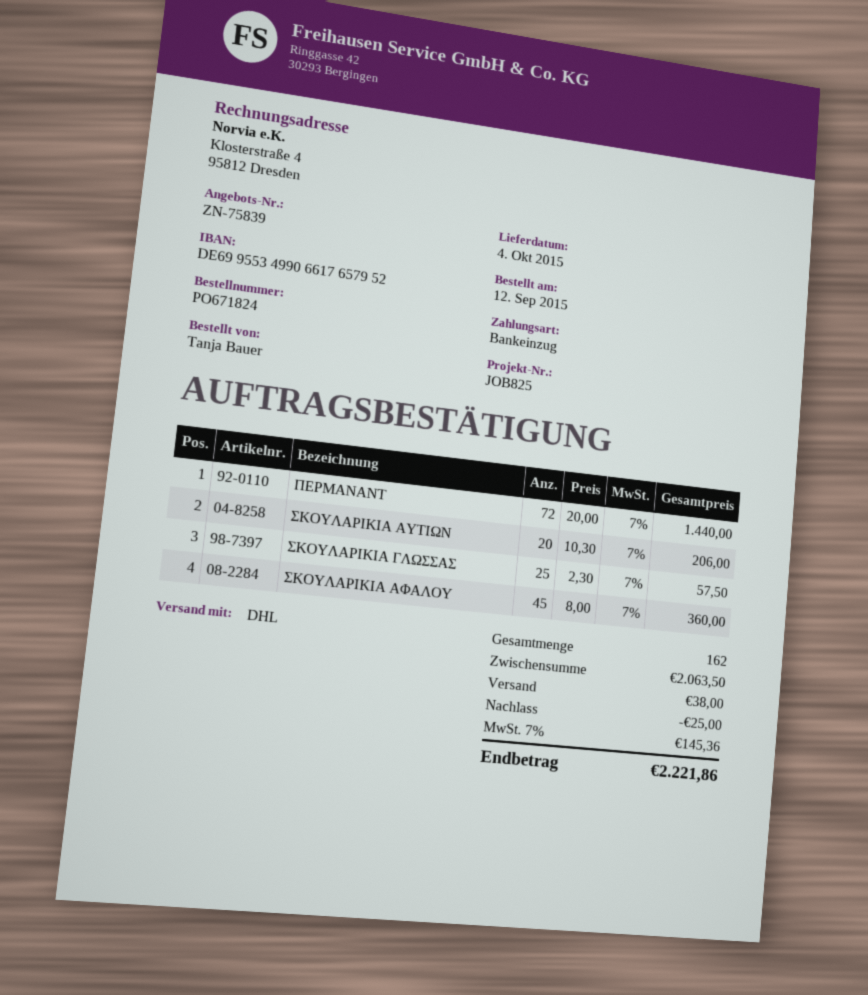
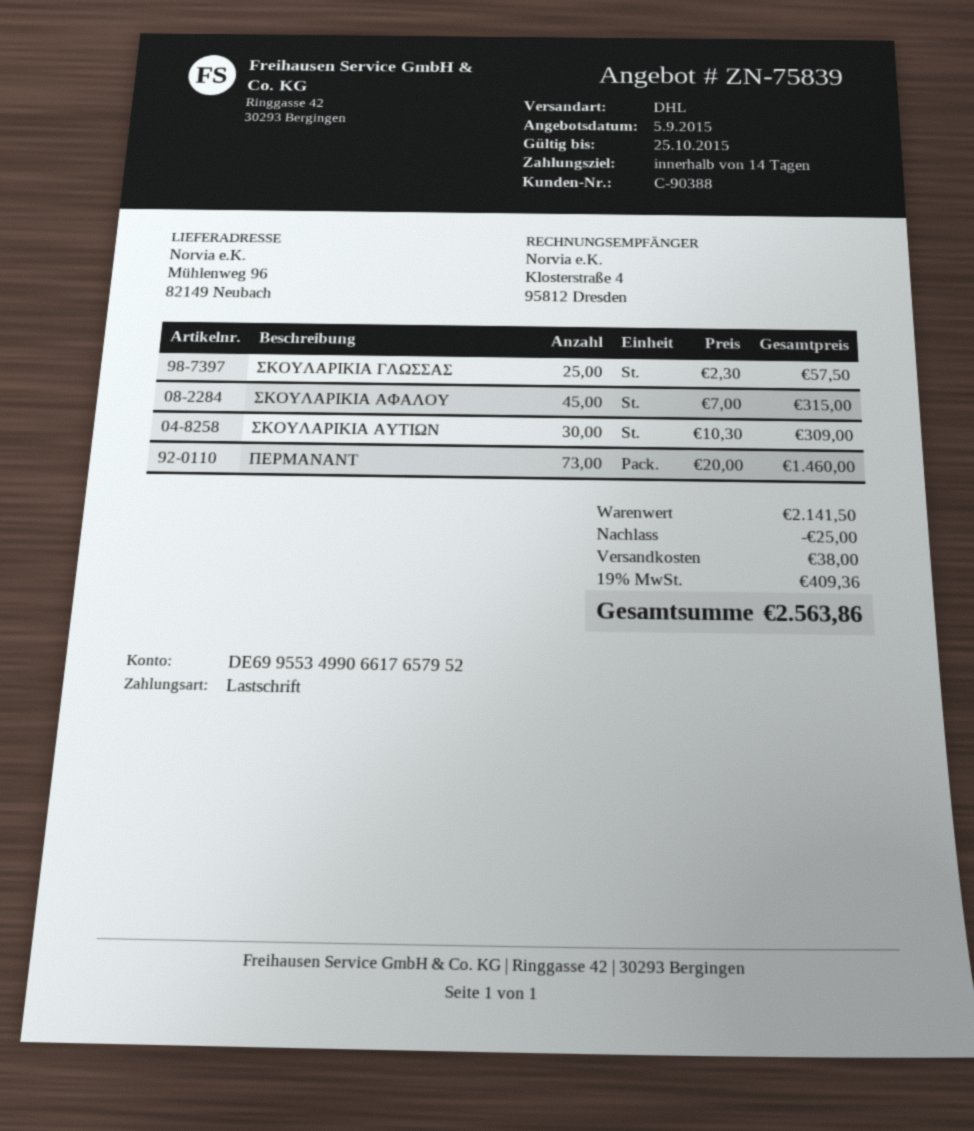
ΠΕΡΜΑΝΑΝΤ: 72 x 20.00 = 1440.00 -> 73 x 20.00 = 1460.00
ΣΚΟΥΛΑΡΙΚΙΑ ΑΥΤΙΩΝ: 20 x 10.30 = 206.00 -> 30 x 10.30 = 309.00
ΣΚΟΥΛΑΡΙΚΙΑ ΑΦΑΛΟΥ: 45 x 8.00 = 360.00 -> 45 x 7.00 = 315.00
subtotal: 2063.50 -> 2141.50
tax: 7% = 145.36 -> 19% = 409.36
total: 2221.86 -> 2563.86

